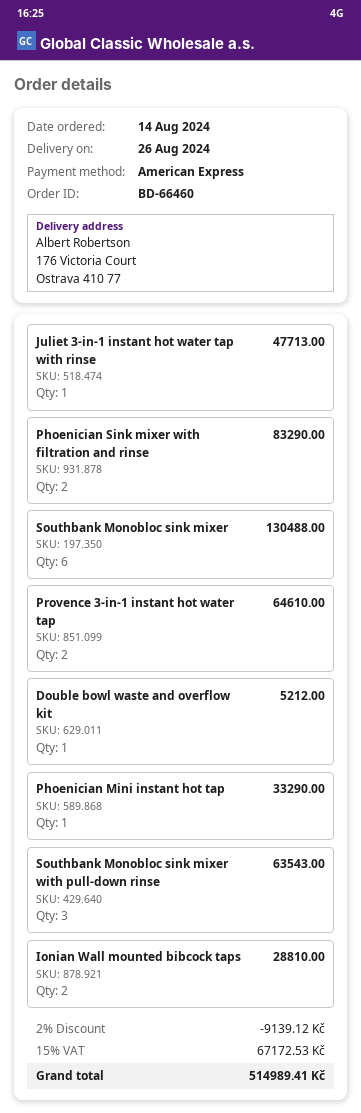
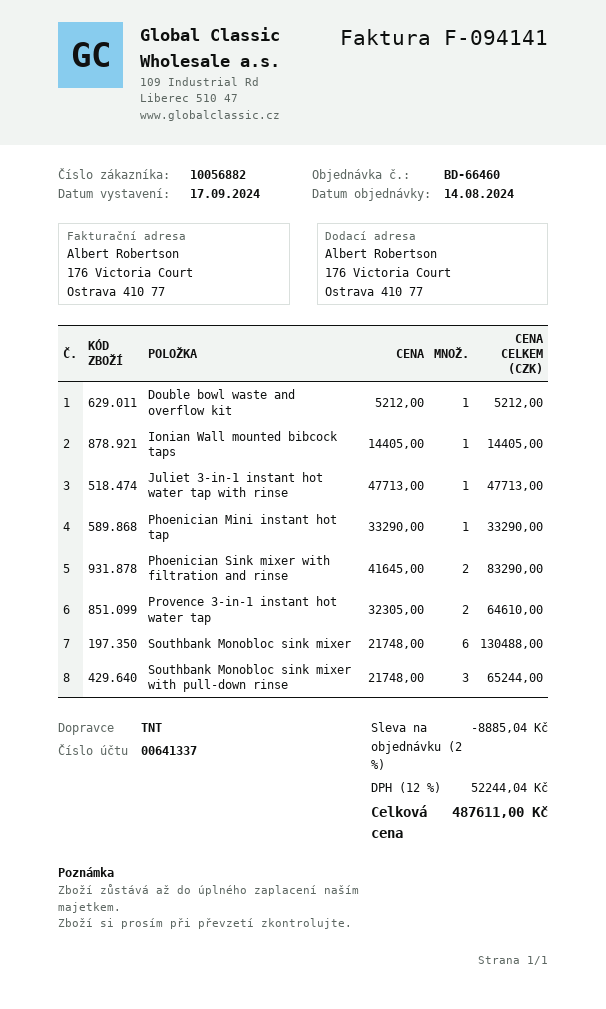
Southbank Monobloc sink mixer with pull-down rinse: 3 for 63543.00 -> 3 for 65244.00
Ionian Wall mounted bibcock taps: 2 for 28810.00 -> 1 for 14405.00
discount: 2% = 9139.12 -> 2% = 8885.04
tax: 15% = 67172.53 -> 12% = 52244.04
total: 514989.41 -> 487611.00

